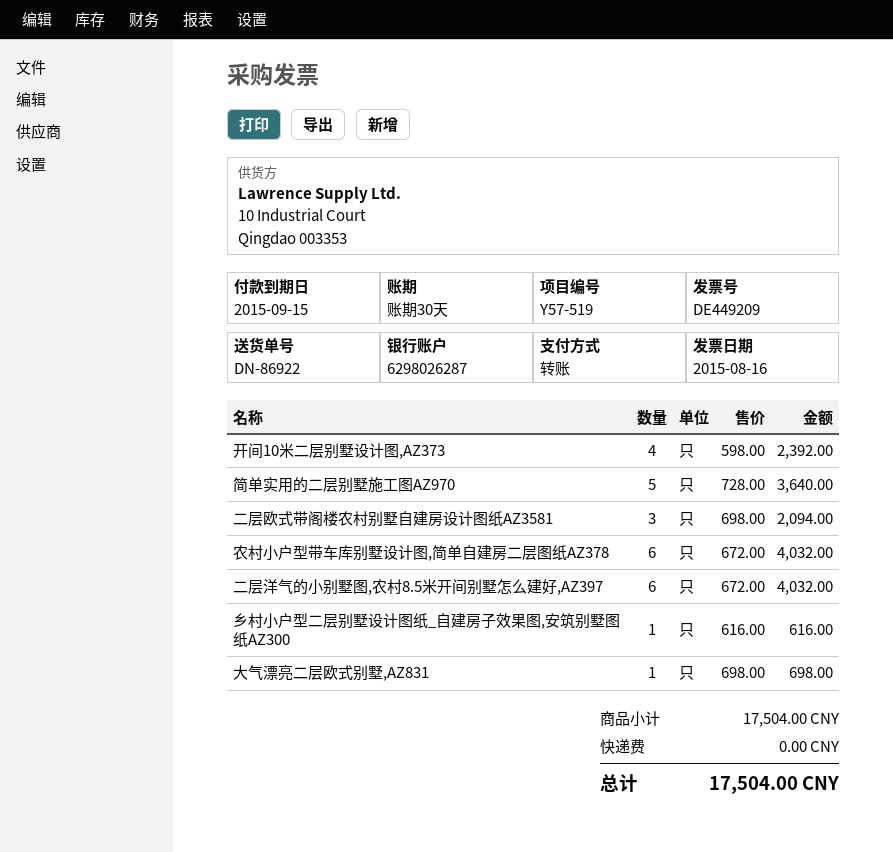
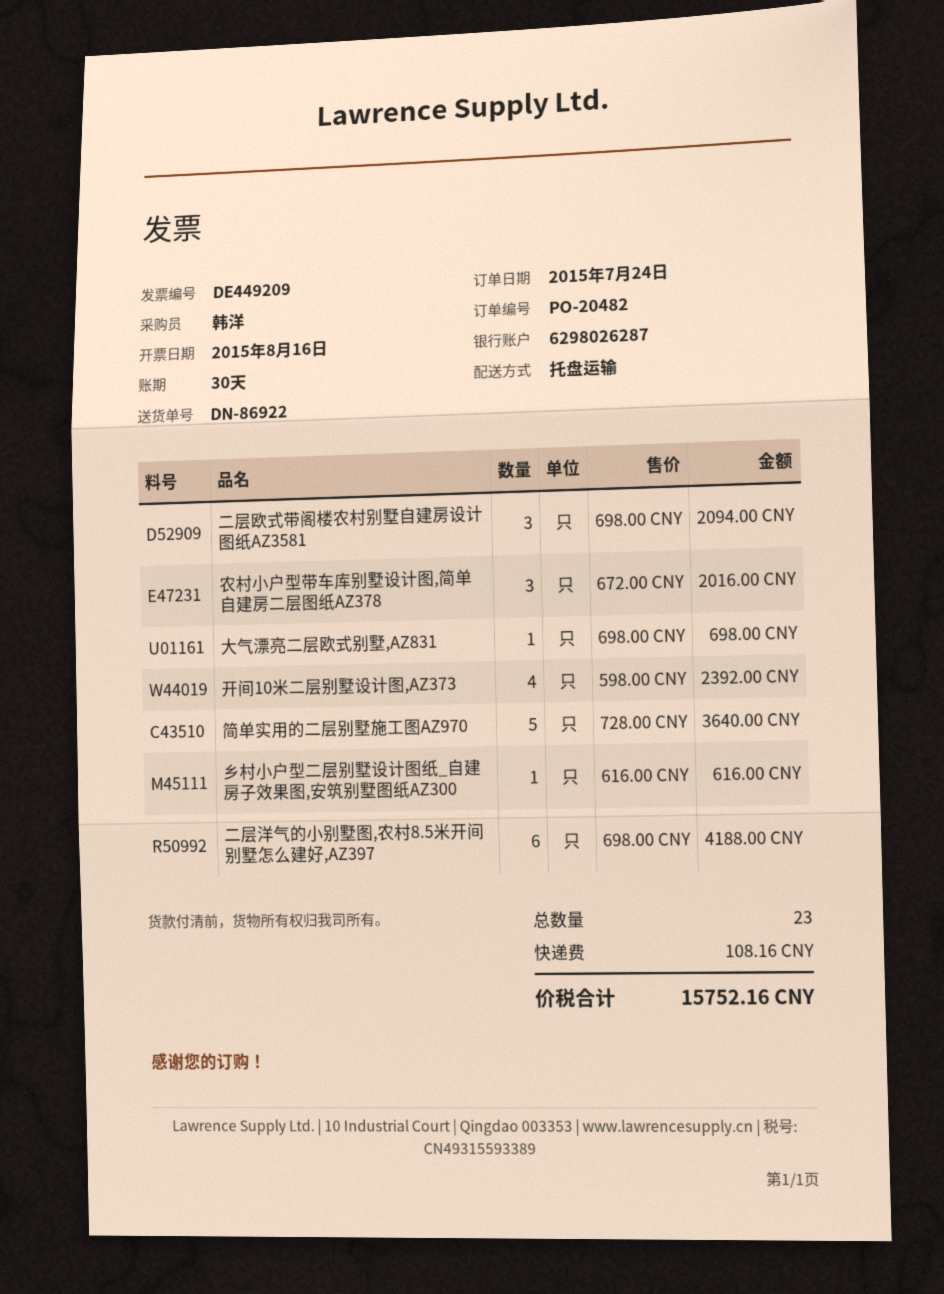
农村小户型带车库别墅设计图,简单自建房二层图纸AZ378: 6 x 672.00 = 4032.00 -> 3 x 672.00 = 2016.00
二层洋气的小别墅图,农村8.5米开间别墅怎么建好,AZ397: 6 x 672.00 = 4032.00 -> 6 x 698.00 = 4188.00
shipping: 0.00 -> 108.16
total: 17504.00 -> 15752.16

